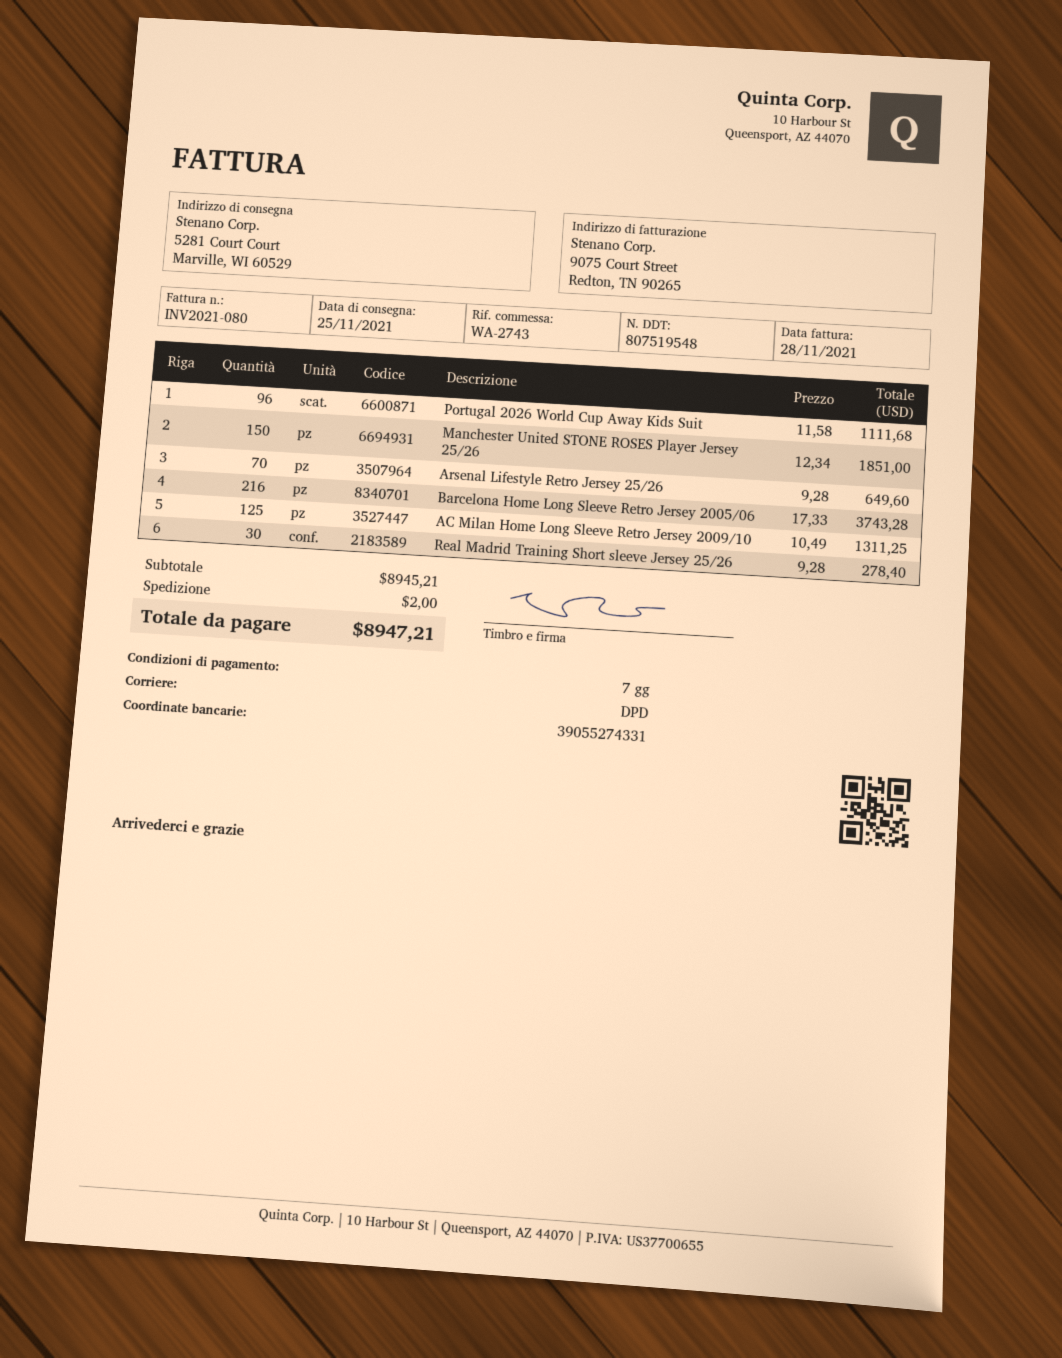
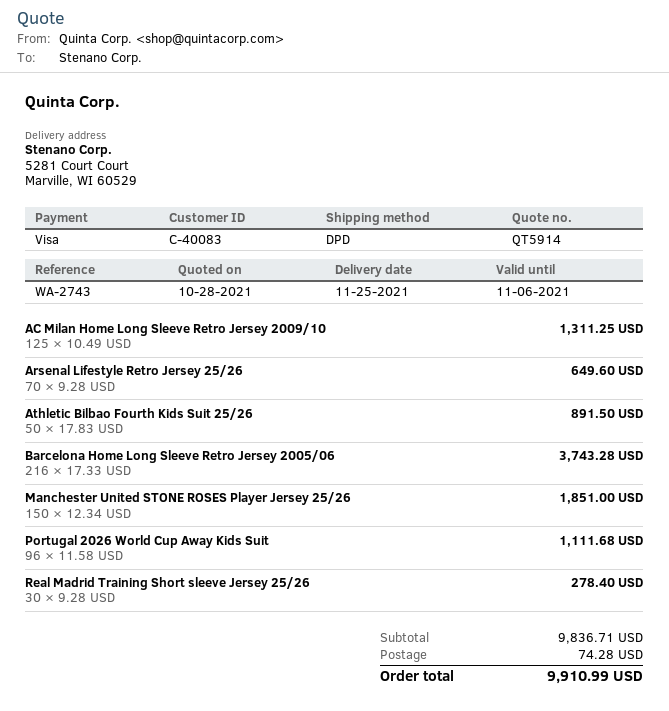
Athletic Bilbao Fourth Kids Suit 25/26: none -> 50 x 17.83 = 891.50
subtotal: 8945.21 -> 9836.71
shipping: 2.00 -> 74.28
total: 8947.21 -> 9910.99

